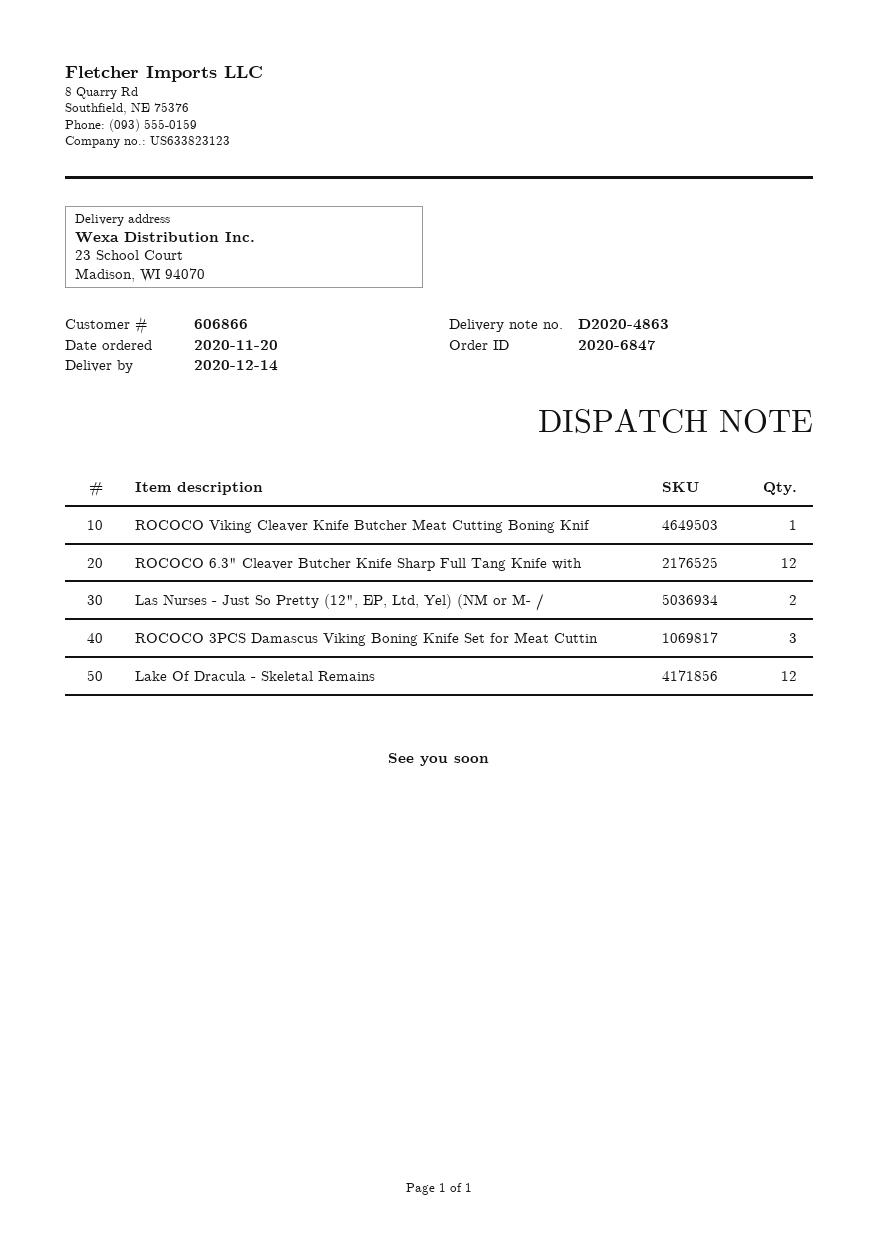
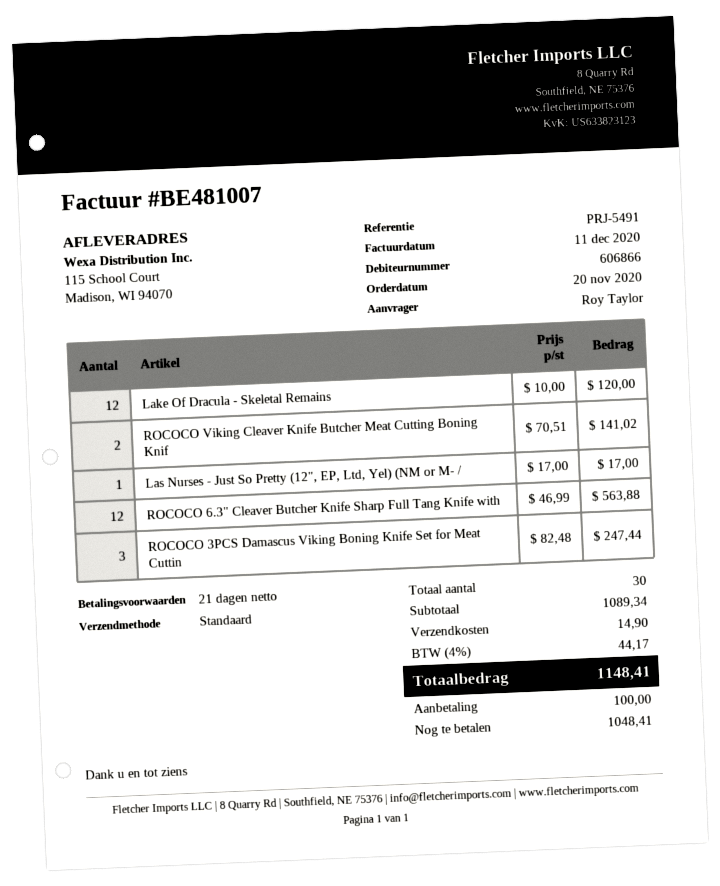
ship to: 23 School Court, Madison, WI 94070 -> 115 School Court, Madison, WI 94070
ROCOCO Viking Cleaver Knife Butcher Meat Cutting Boning Knif: 1 -> 2
Las Nurses - Just So Pretty (12", EP, Ltd, Yel) (NM or M- /: 2 -> 1

